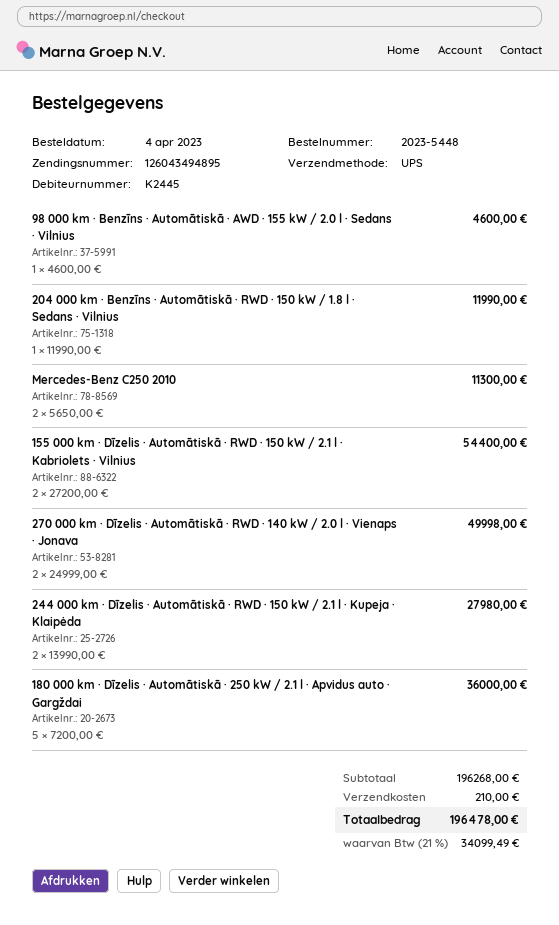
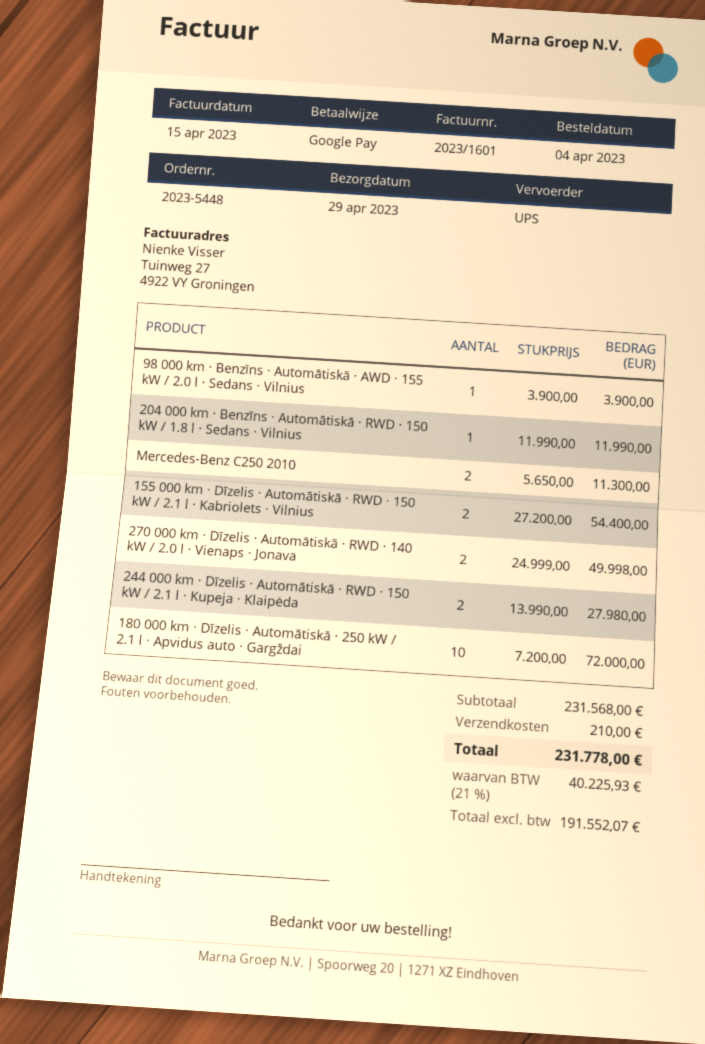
98 000 km · Benzīns · Automātiskā · AWD · 155 kW / 2.0 l · Sedans · Vilnius: 1 x 4600.00 = 4600.00 -> 1 x 3900.00 = 3900.00
180 000 km · Dīzelis · Automātiskā · 250 kW / 2.1 l · Apvidus auto · Gargždai: 5 x 7200.00 = 36000.00 -> 10 x 7200.00 = 72000.00
subtotal: 196268.00 -> 231568.00
tax: 21% = 34099.49 -> 21% = 40225.93
total: 196478.00 -> 231778.00

